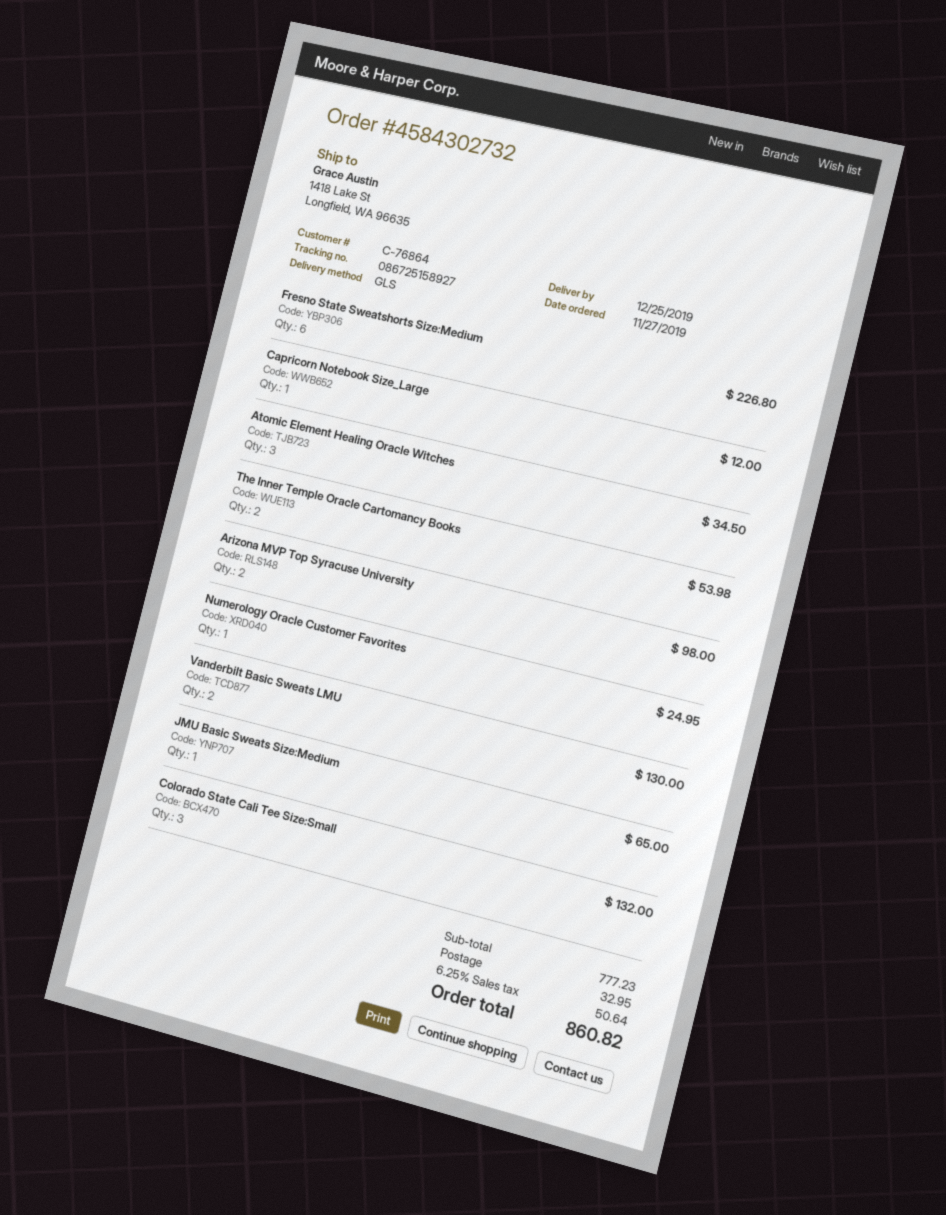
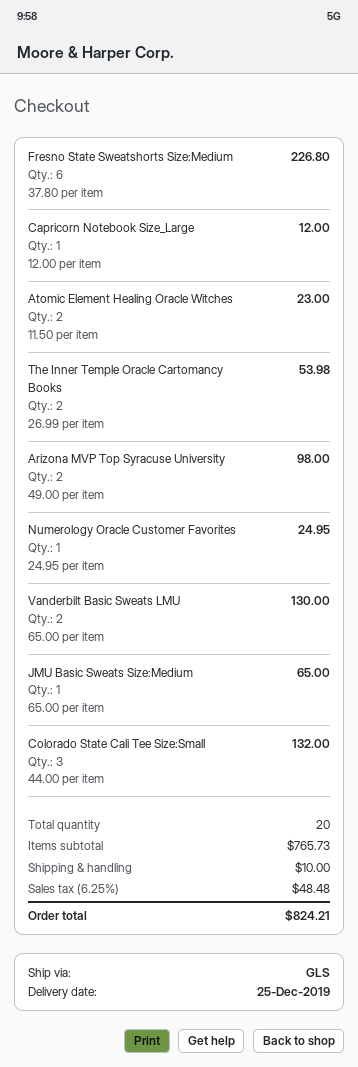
Atomic Element Healing Oracle Witches: 3 for 34.50 -> 2 for 23.00
subtotal: 777.23 -> 765.73
shipping: 32.95 -> 10.00
tax: 6.25% = 50.64 -> 6.25% = 48.48
total: 860.82 -> 824.21

